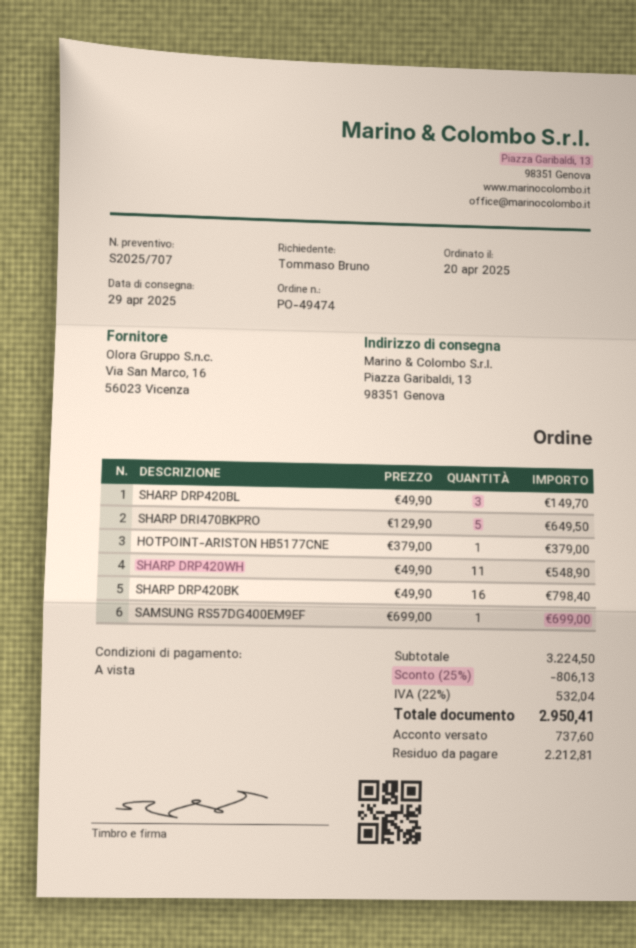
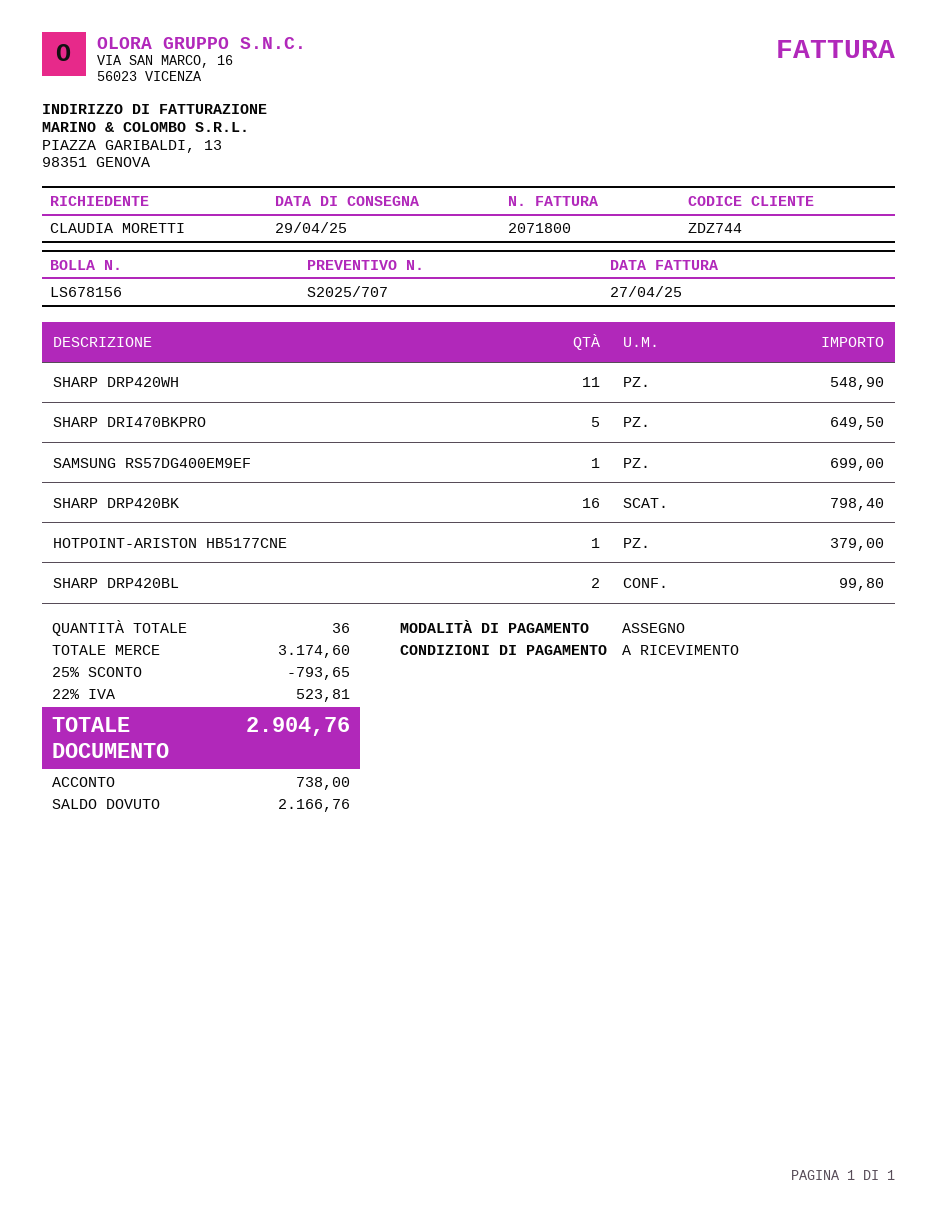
ordered by: Tommaso Bruno -> CLAUDIA MORETTI
SHARP DRP420BL: 3 for 149.70 -> 2 for 99.80
subtotal: 3224.50 -> 3174.60
discount: 25% = 806.13 -> 25% = 793.65
tax: 22% = 532.04 -> 22% = 523.81
total: 2950.41 -> 2904.76
deposit: 737.60 -> 738.00
balance: 2212.81 -> 2166.76

